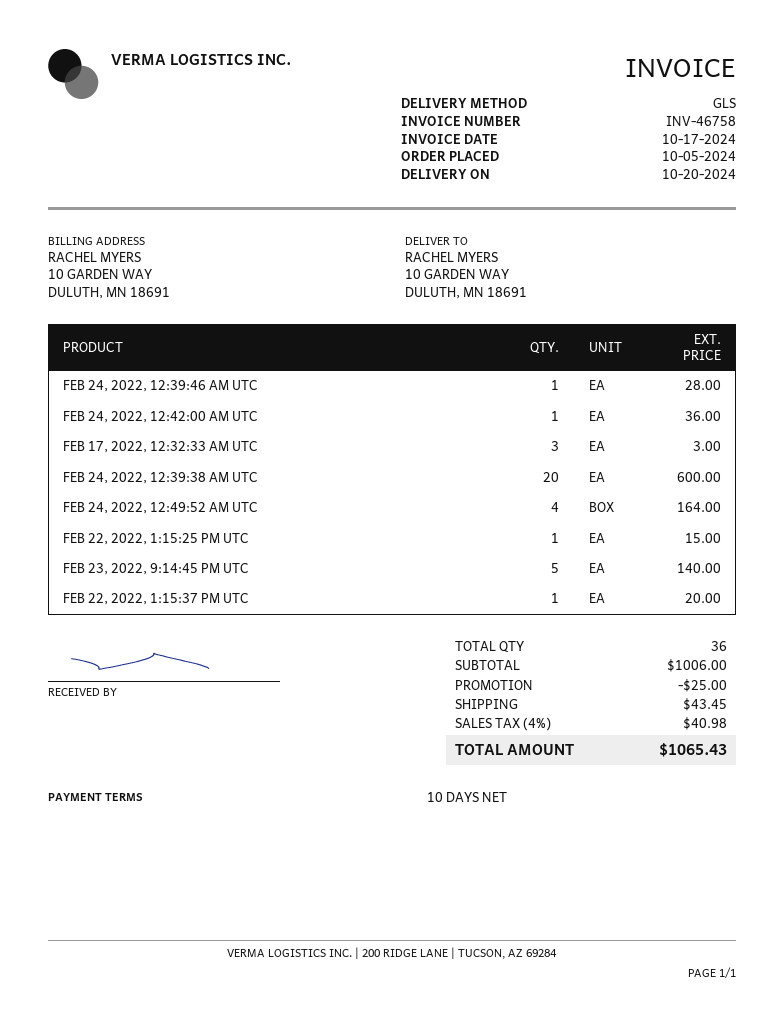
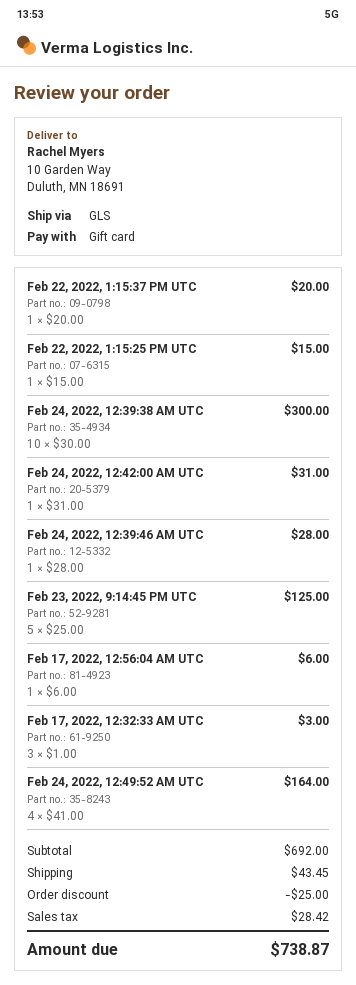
FEB 24, 2022, 12:42:00 AM UTC: 1 for 36.00 -> 1 for 31.00
FEB 24, 2022, 12:39:38 AM UTC: 20 for 600.00 -> 10 for 300.00
FEB 23, 2022, 9:14:45 PM UTC: 5 for 140.00 -> 5 for 125.00
Feb 17, 2022, 12:56:04 AM UTC: none -> 1 for 6.00
subtotal: 1006.00 -> 692.00
tax: 40.98 -> 28.42
total: 1065.43 -> 738.87

